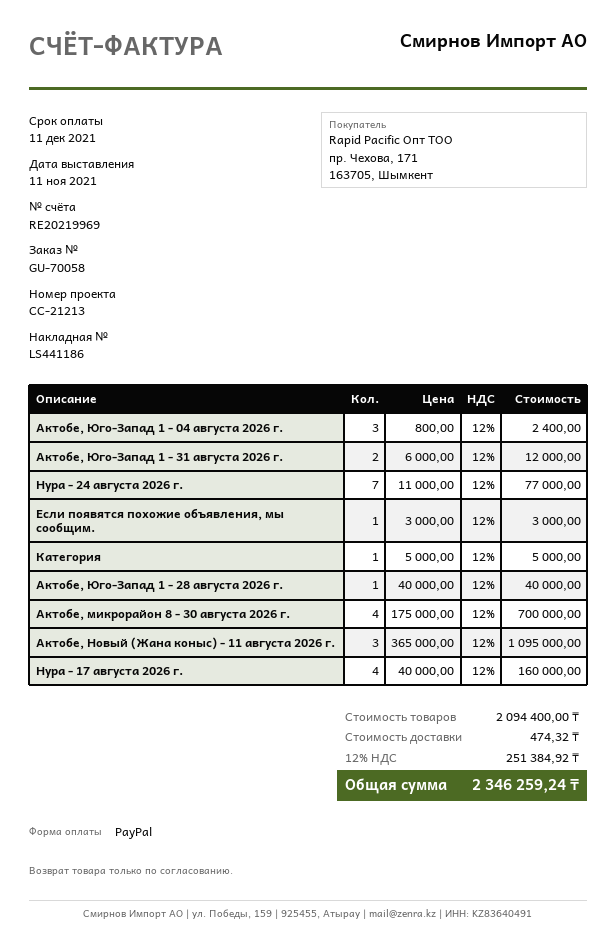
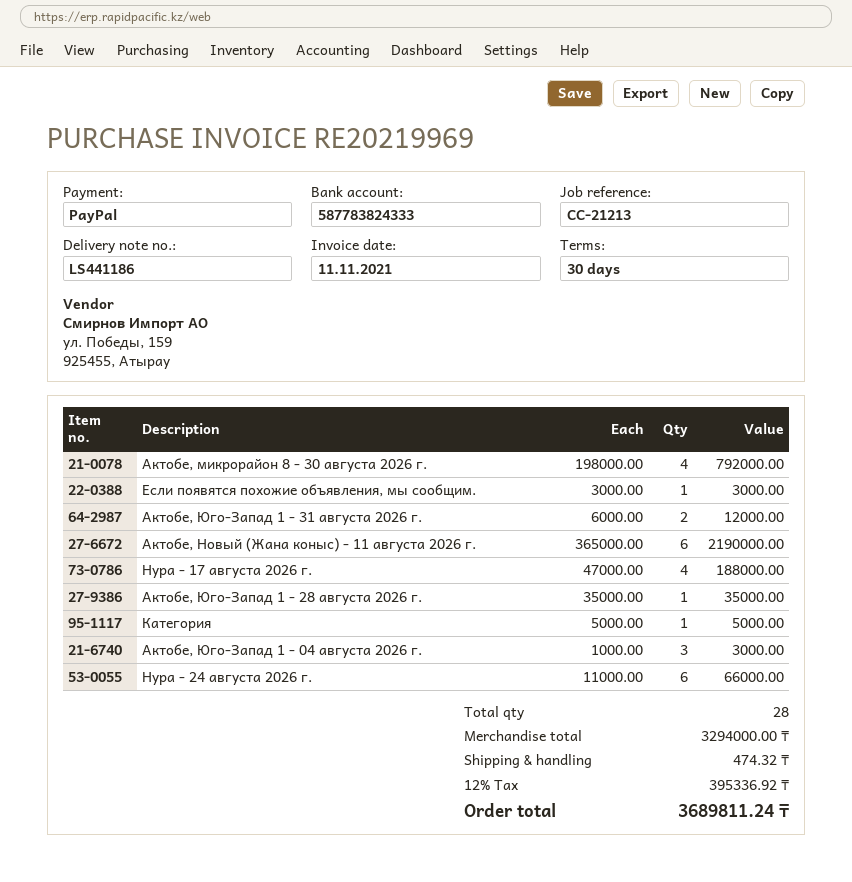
Актобе, Юго-Запад 1 - 04 августа 2026 г.: 3 x 800.00 = 2400.00 -> 3 x 1000.00 = 3000.00
Нура - 24 августа 2026 г.: 7 x 11000.00 = 77000.00 -> 6 x 11000.00 = 66000.00
Актобе, Юго-Запад 1 - 28 августа 2026 г.: 1 x 40000.00 = 40000.00 -> 1 x 35000.00 = 35000.00
Актобе, микрорайон 8 - 30 августа 2026 г.: 4 x 175000.00 = 700000.00 -> 4 x 198000.00 = 792000.00
Актобе, Новый (Жана коныс) - 11 августа 2026 г.: 3 x 365000.00 = 1095000.00 -> 6 x 365000.00 = 2190000.00
Нура - 17 августа 2026 г.: 4 x 40000.00 = 160000.00 -> 4 x 47000.00 = 188000.00
subtotal: 2094400.00 -> 3294000.00
tax: 12% = 251384.92 -> 12% = 395336.92
total: 2346259.24 -> 3689811.24

